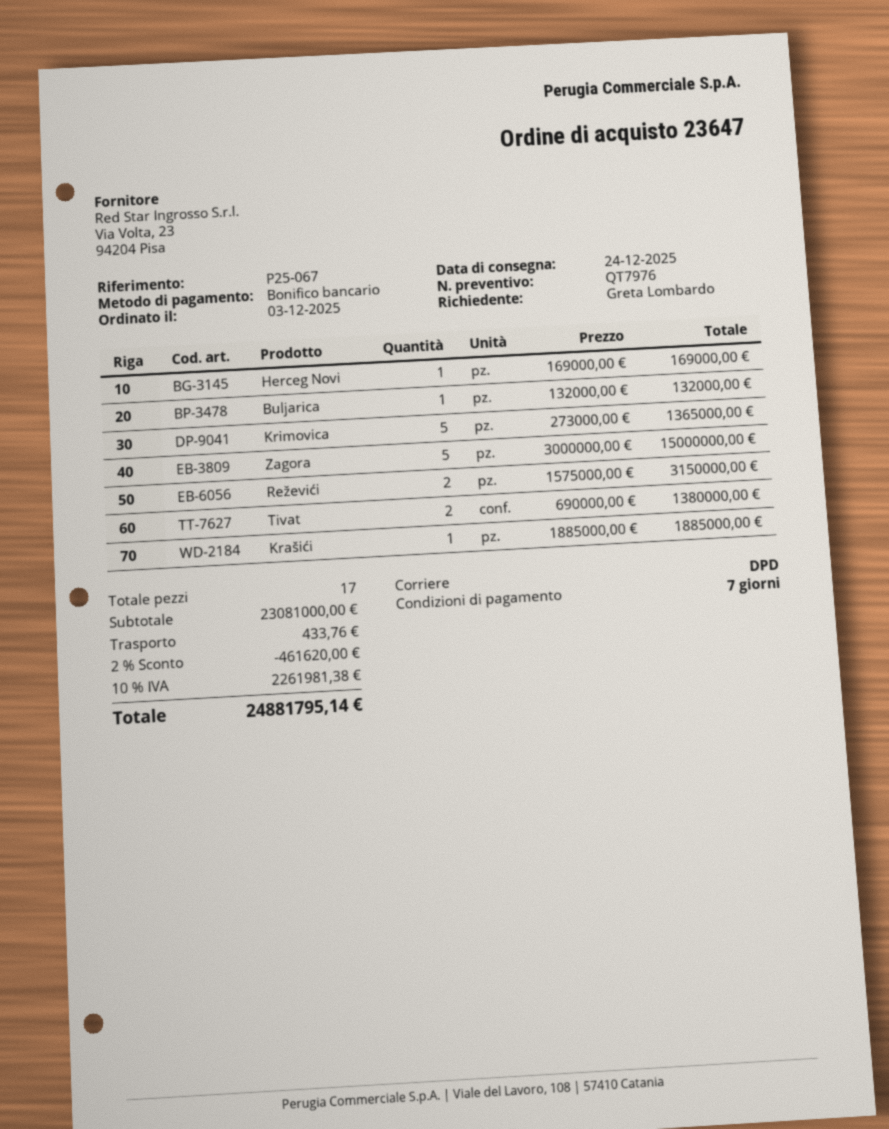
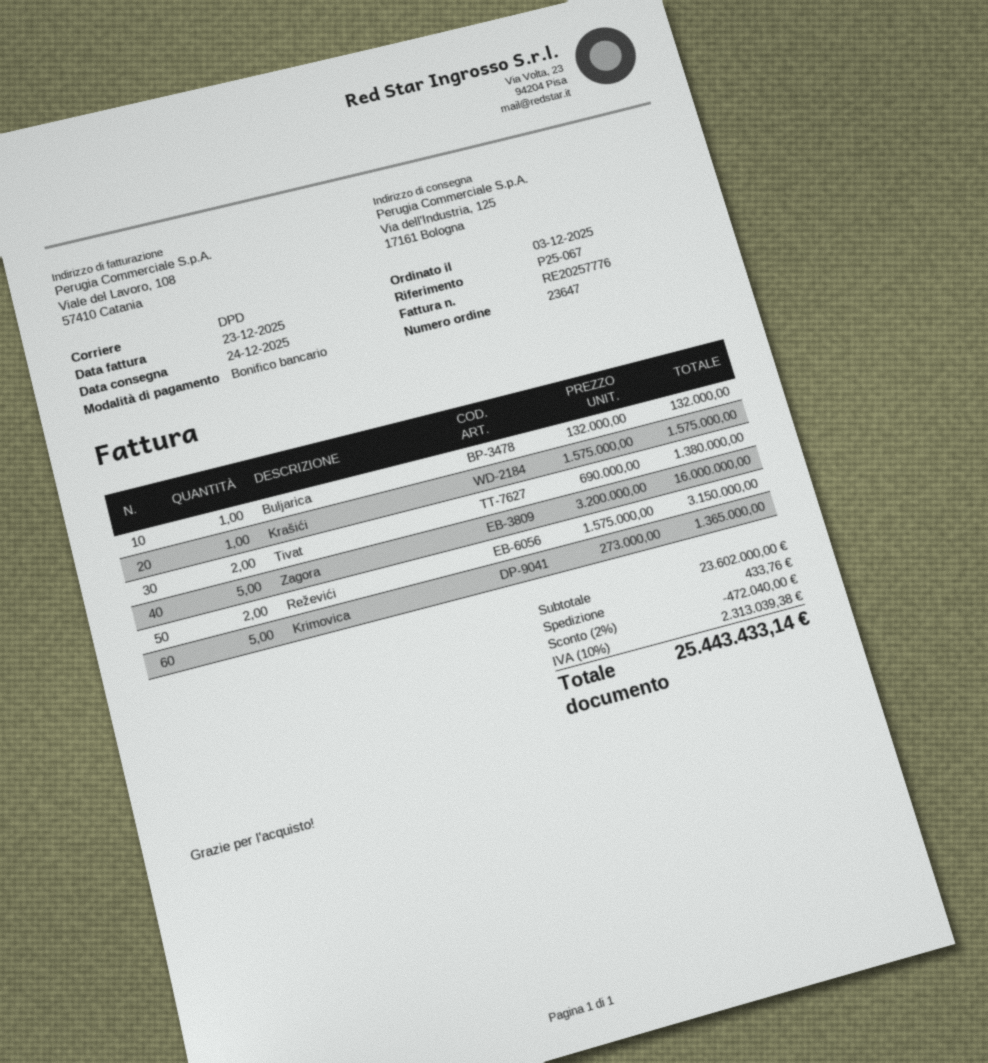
Herceg Novi: 1 x 169000.00 = 169000.00 -> none
Zagora: 5 x 3000000.00 = 15000000.00 -> 5 x 3200000.00 = 16000000.00
Krašići: 1 x 1885000.00 = 1885000.00 -> 1 x 1575000.00 = 1575000.00
subtotal: 23081000.00 -> 23602000.00
discount: 2% = 461620.00 -> 2% = 472040.00
tax: 10% = 2261981.38 -> 10% = 2313039.38
total: 24881795.14 -> 25443433.14

